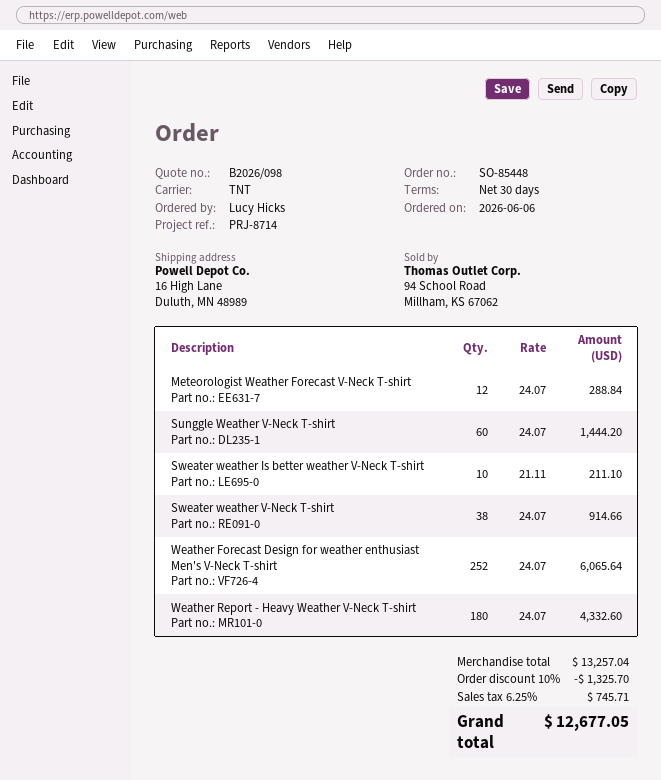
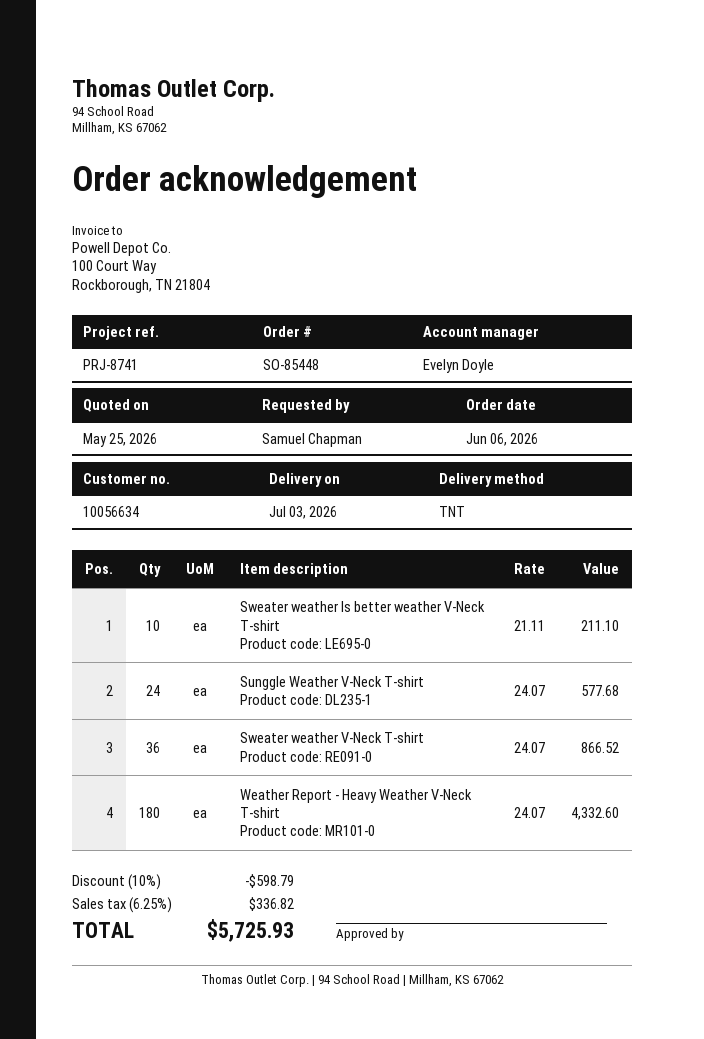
reference: PRJ-8714 -> PRJ-8741
ordered by: Lucy Hicks -> Samuel Chapman
Meteorologist Weather Forecast V-Neck T-shirt: 12 x 24.07 = 288.84 -> none
Sunggle Weather V-Neck T-shirt: 60 x 24.07 = 1444.20 -> 24 x 24.07 = 577.68
Sweater weather V-Neck T-shirt: 38 x 24.07 = 914.66 -> 36 x 24.07 = 866.52
Weather Forecast Design for weather enthusiast Men's V-Neck T-shirt: 252 x 24.07 = 6065.64 -> none
discount: 10% = 1325.70 -> 10% = 598.79
tax: 6.25% = 745.71 -> 6.25% = 336.82
total: 12677.05 -> 5725.93

